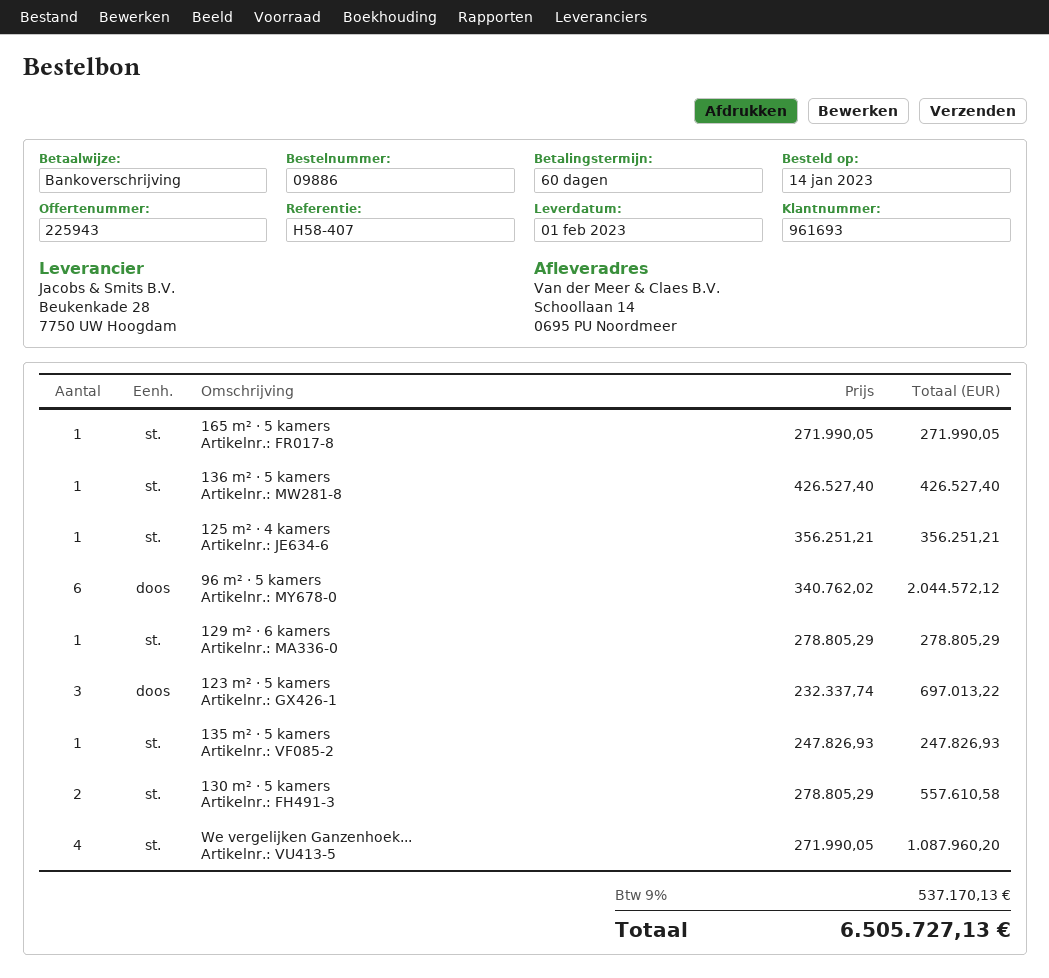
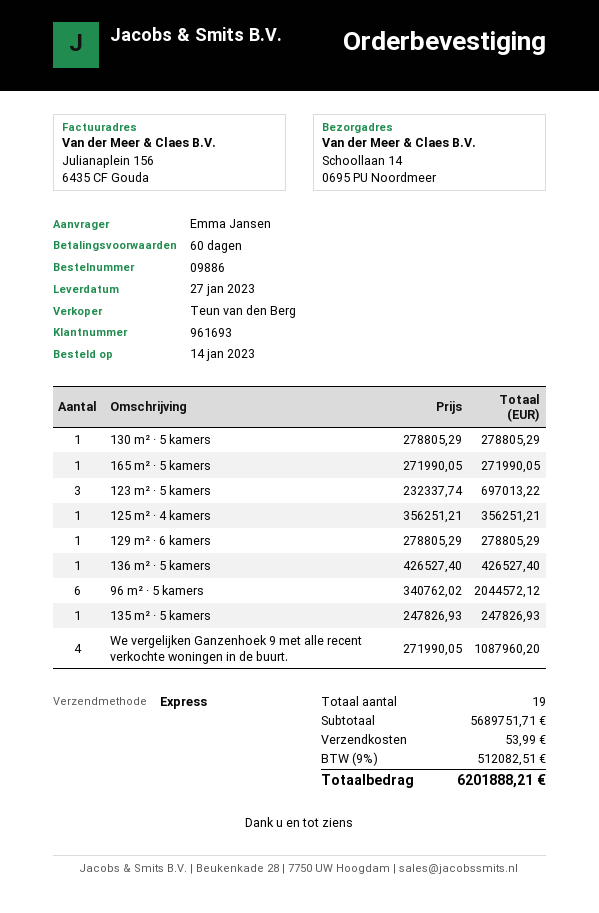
delivery date: 2023-02-01 -> 2023-01-27
130 m² · 5 kamers: 2 x 278805.29 = 557610.58 -> 1 x 278805.29 = 278805.29
shipping: none -> 53.99
tax: 9% = 537170.13 -> 9% = 512082.51
total: 6505727.13 -> 6201888.21

